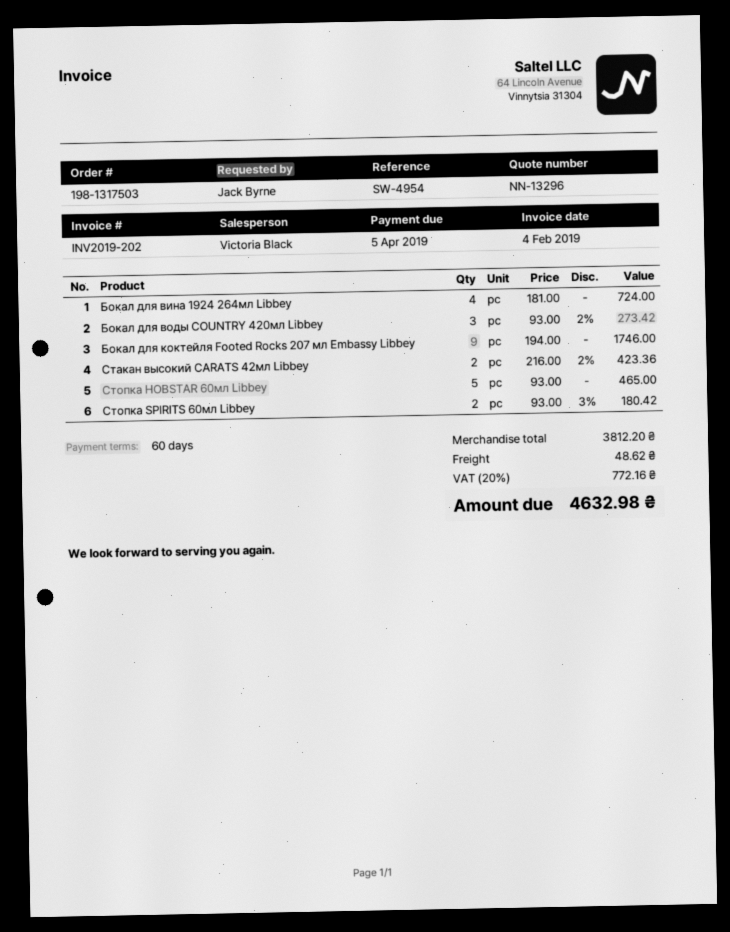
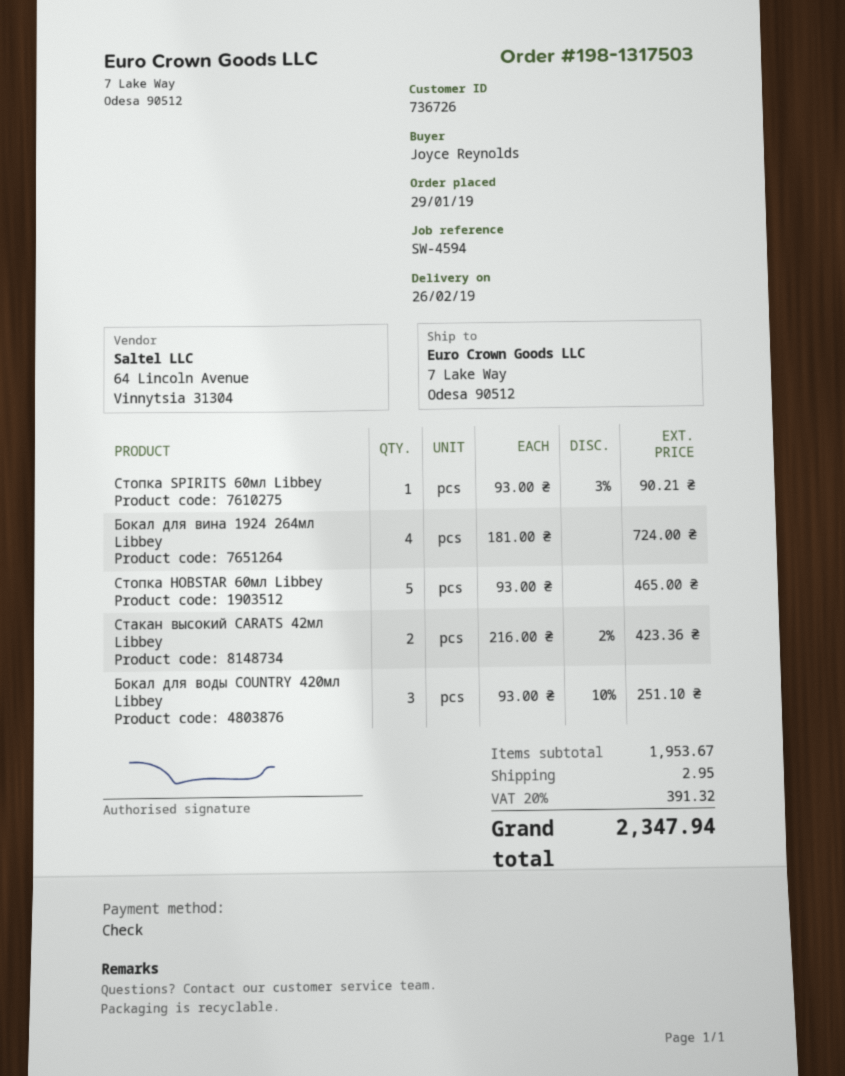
reference: SW-4954 -> SW-4594
ordered by: Jack Byrne -> Joyce Reynolds
Бокал для воды COUNTRY 420мл Libbey: 3 x 93.00 - 2% = 273.42 -> 3 x 93.00 - 10% = 251.10
Бокал для коктейля Footed Rocks 207 мл Embassy Libbey: 9 x 194.00 = 1746.00 -> none
Стопка SPIRITS 60мл Libbey: 2 x 93.00 - 3% = 180.42 -> 1 x 93.00 - 3% = 90.21
subtotal: 3812.20 -> 1953.67
shipping: 48.62 -> 2.95
tax: 20% = 772.16 -> 20% = 391.32
total: 4632.98 -> 2347.94

